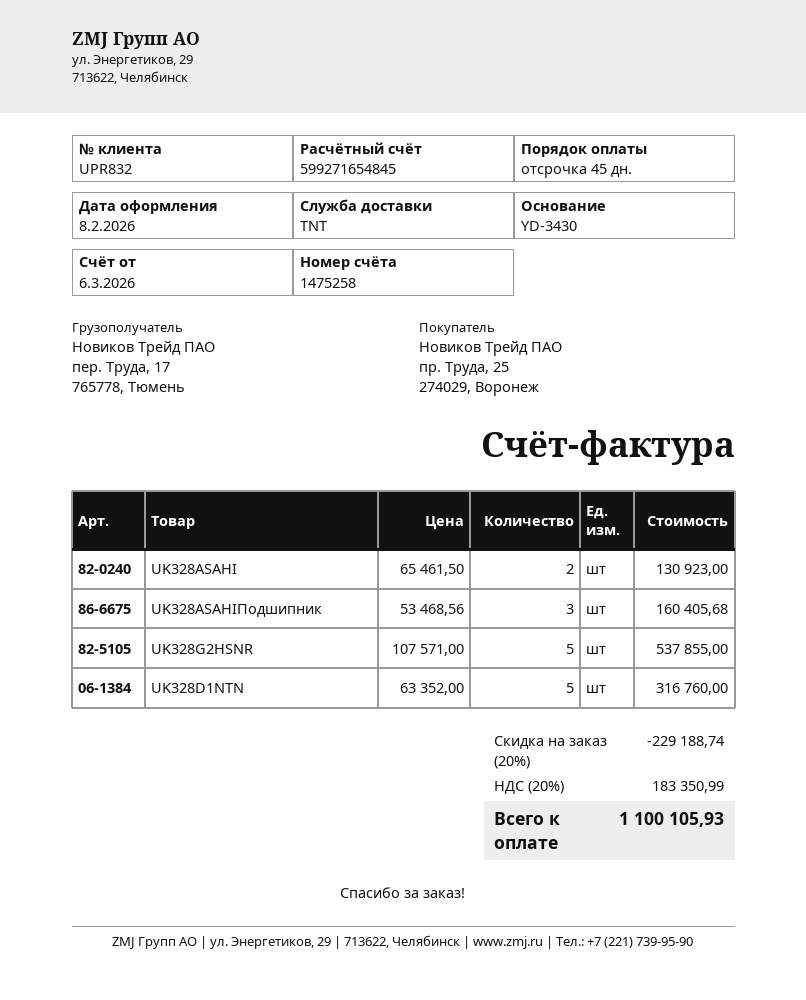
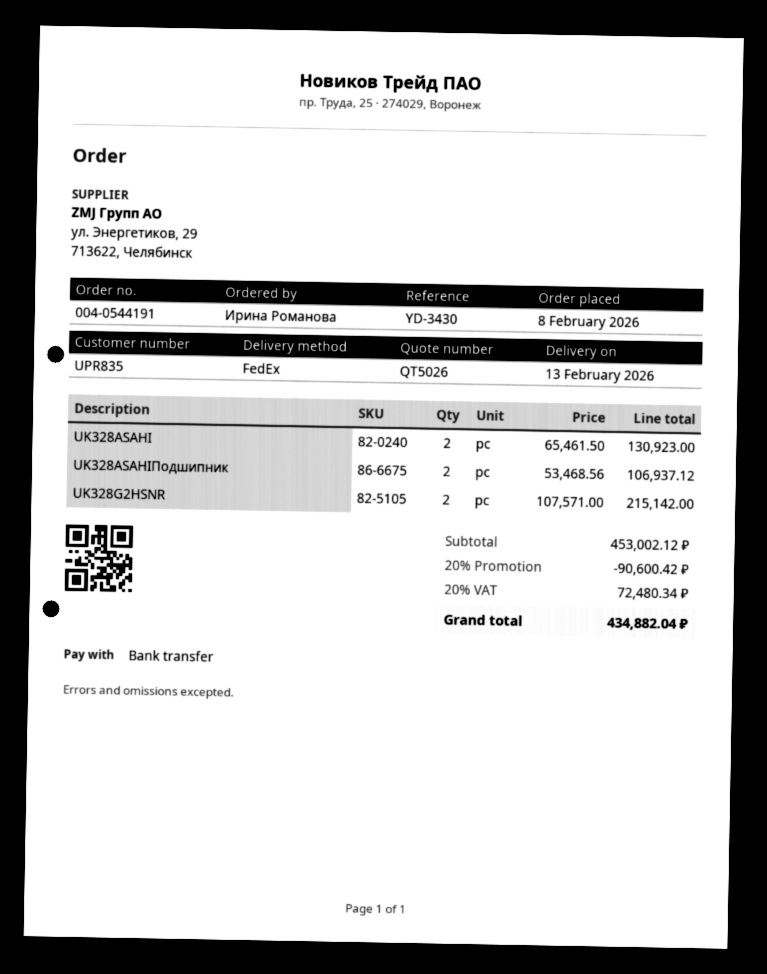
customer number: UPR832 -> UPR835
shipping method: TNT -> FedEx
UK328ASAHIПодшипник: 3 x 53468.56 = 160405.68 -> 2 x 53468.56 = 106937.12
UK328G2HSNR: 5 x 107571.00 = 537855.00 -> 2 x 107571.00 = 215142.00
UK328D1NTN: 5 x 63352.00 = 316760.00 -> none
discount: 20% = 229188.74 -> 20% = 90600.42
tax: 20% = 183350.99 -> 20% = 72480.34
total: 1100105.93 -> 434882.04

